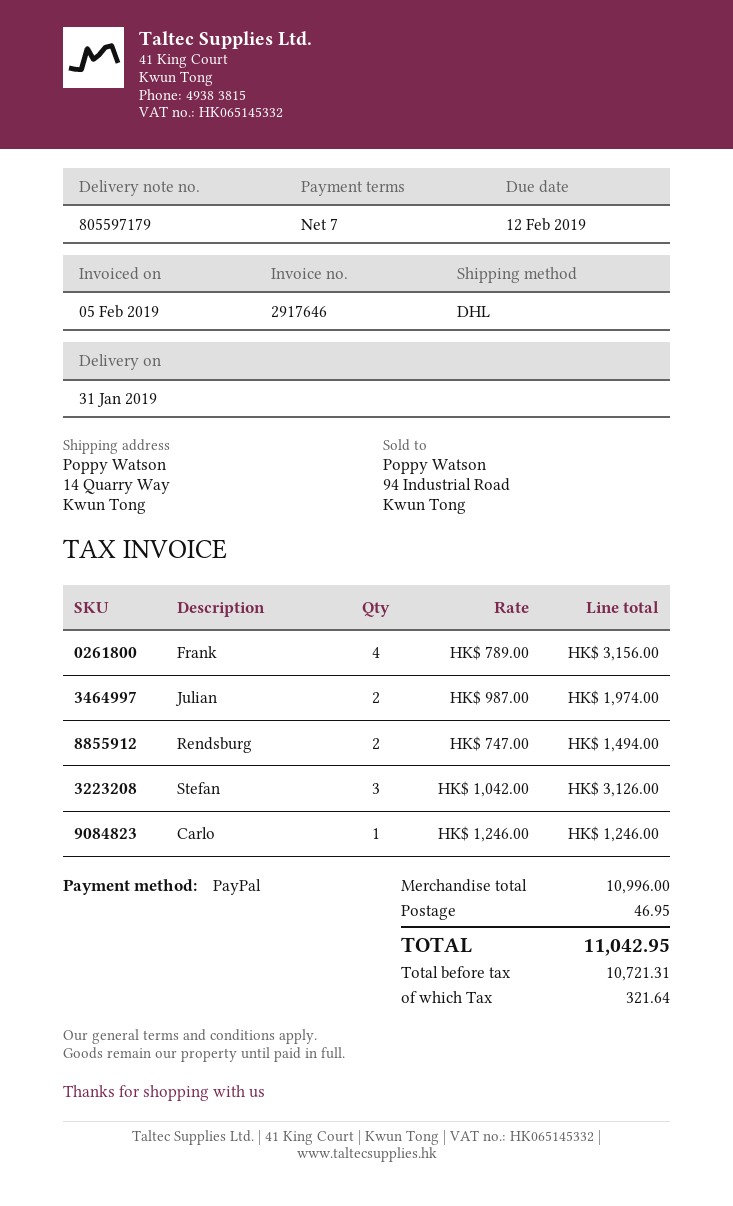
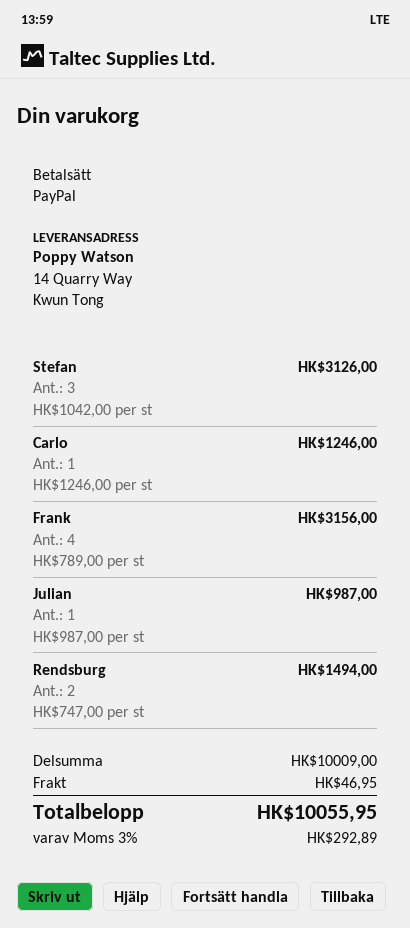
Julian: 2 x 987.00 = 1974.00 -> 1 x 987.00 = 987.00
subtotal: 10996.00 -> 10009.00
tax: 321.64 -> 292.89
total: 11042.95 -> 10055.95

